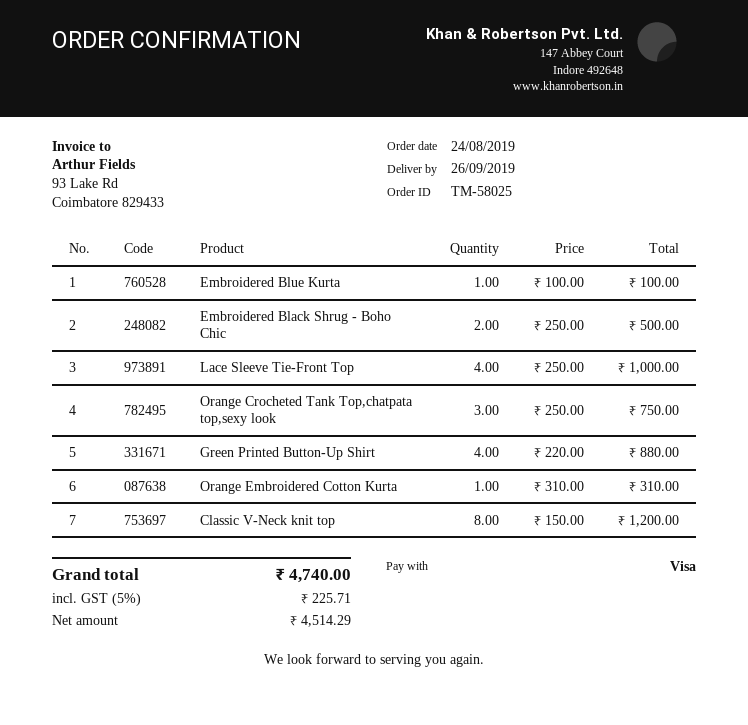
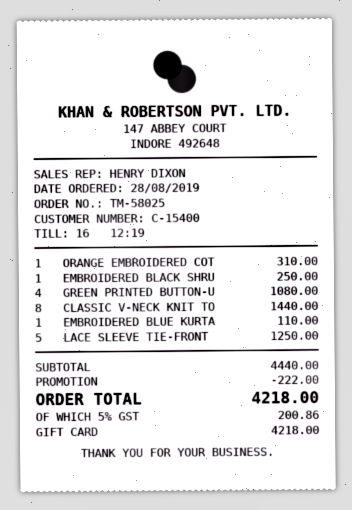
order date: 2019-08-24 -> 2019-08-28
payment method: Visa -> gift card
Embroidered Blue Kurta: 1 for 100.00 -> 1 for 110.00
Embroidered Black Shrug - Boho Chic: 2 for 500.00 -> 1 for 250.00
Lace Sleeve Tie-Front Top: 4 for 1000.00 -> 5 for 1250.00
Orange Crocheted Tank Top,chatpata top,sexy look: 3 for 750.00 -> none
Green Printed Button-Up Shirt: 4 for 880.00 -> 4 for 1080.00
Classic V-Neck knit top: 8 for 1200.00 -> 8 for 1440.00
discount: none -> 222.00
tax: 5% = 225.71 -> 5% = 200.86
total: 4740.00 -> 4218.00

